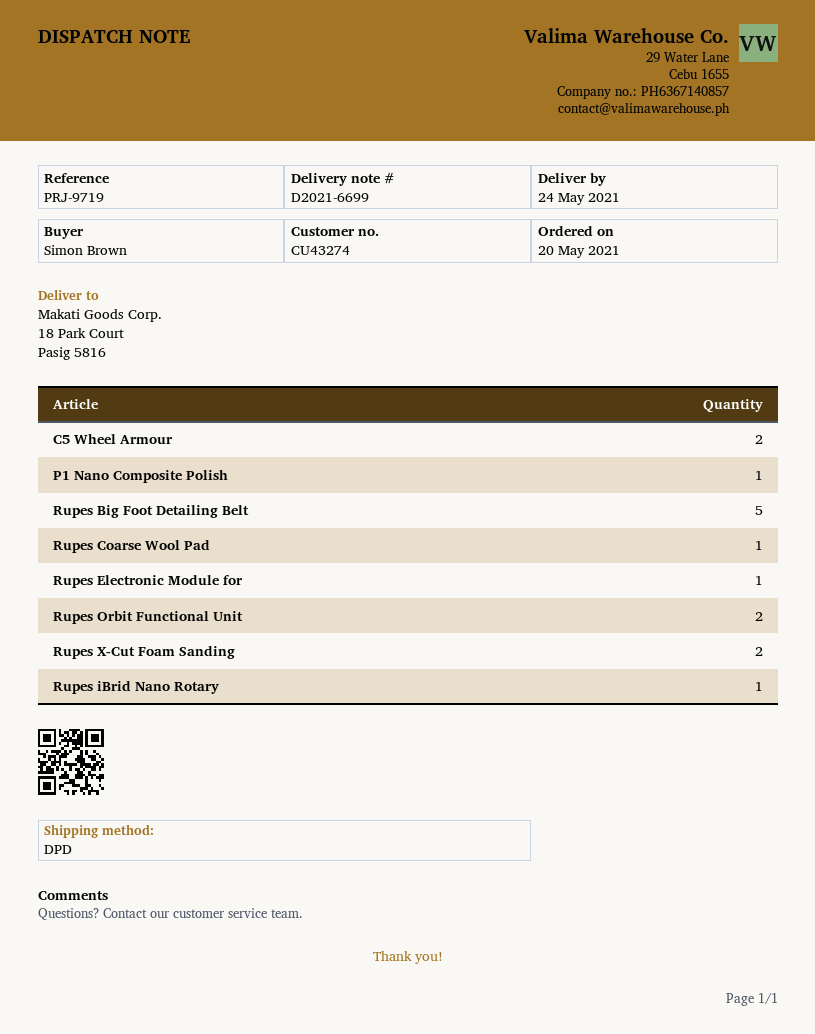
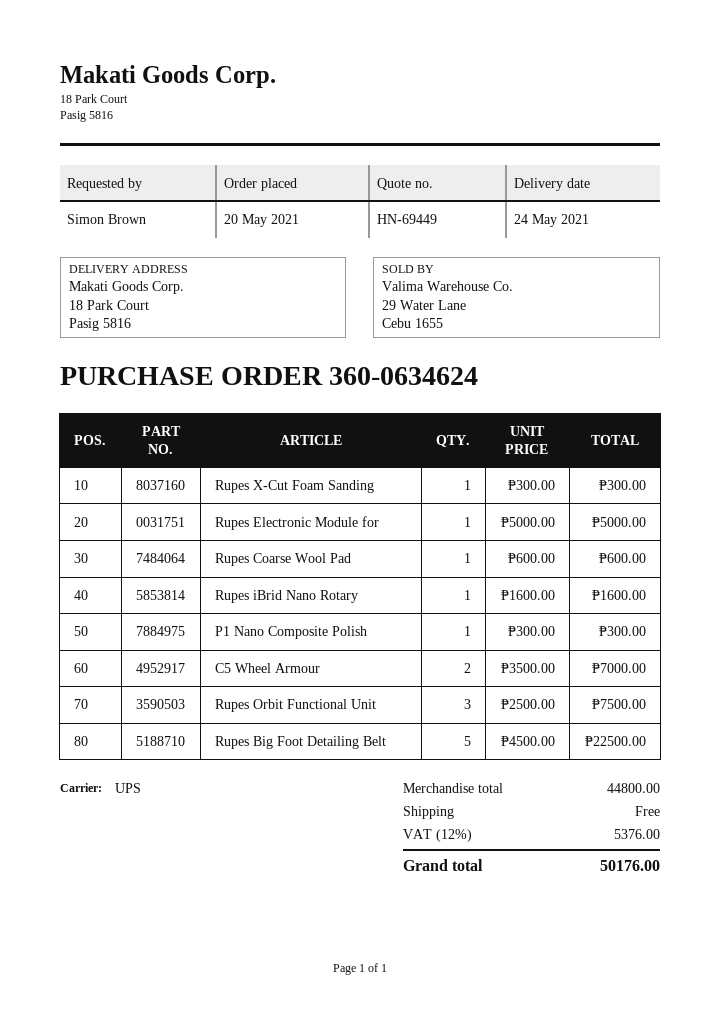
shipping method: DPD -> UPS
Rupes Orbit Functional Unit: 2 -> 3
Rupes X-Cut Foam Sanding: 2 -> 1

